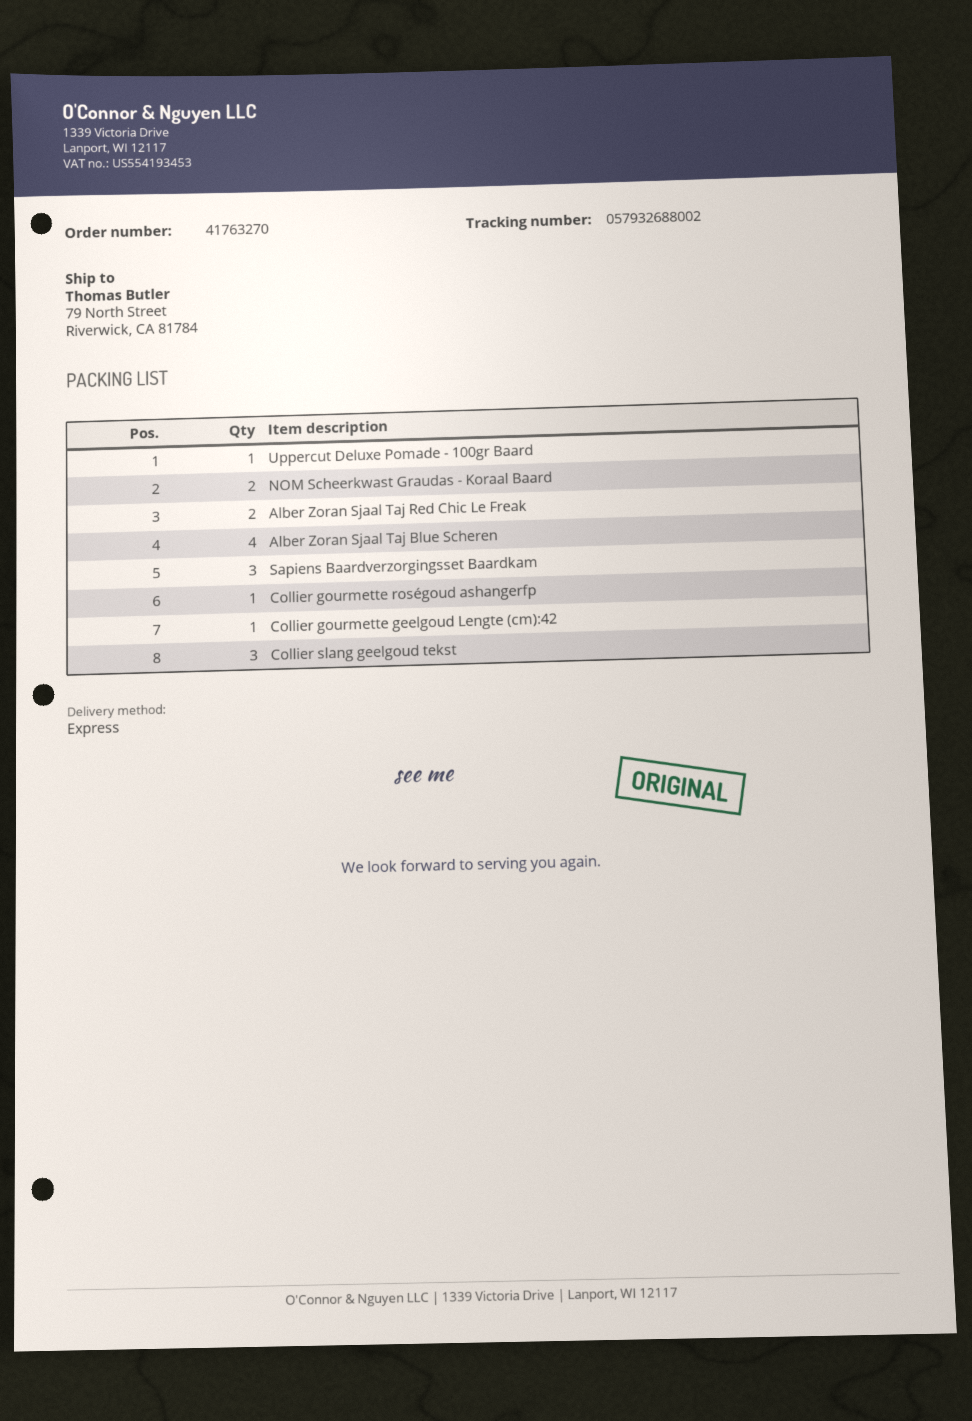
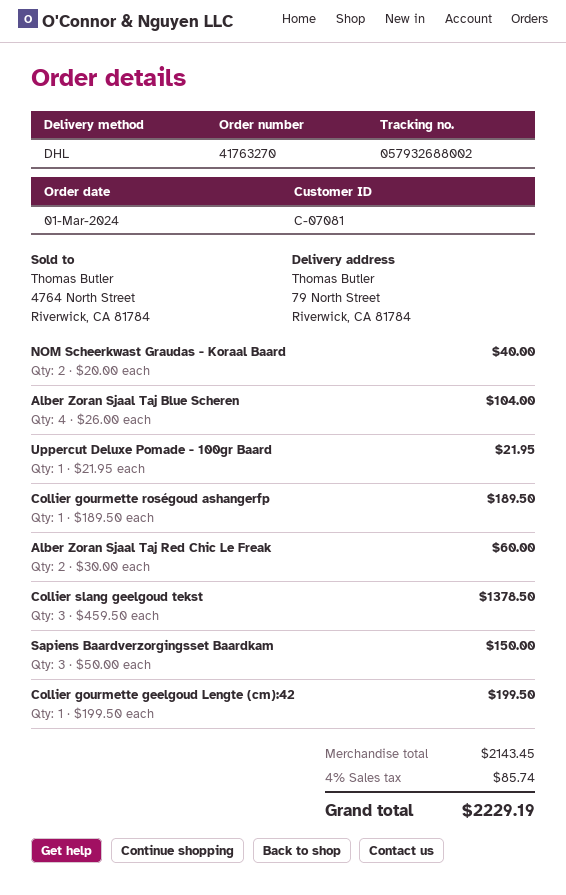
shipping method: express -> DHL

